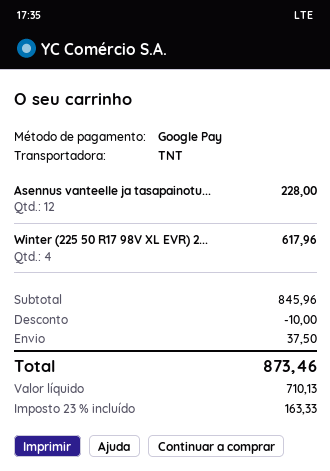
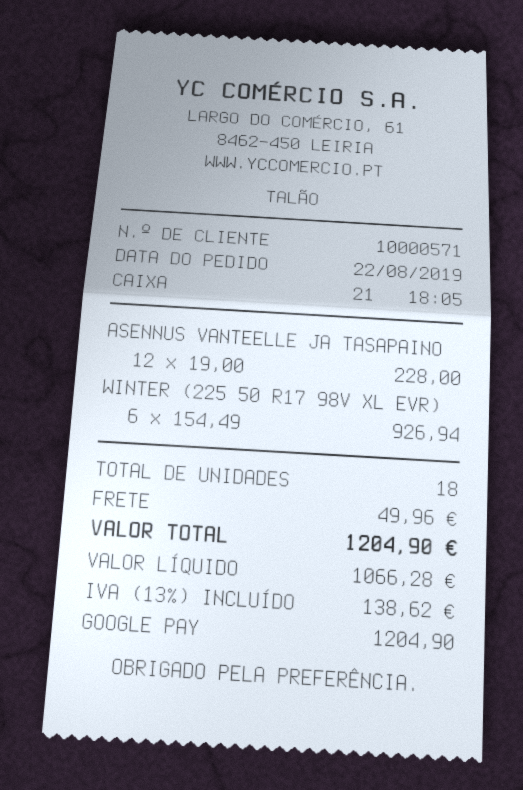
Winter (225 50 R17 98V XL EVR) 2...: 4 for 617.96 -> 6 for 926.94
discount: 10.00 -> none
shipping: 37.50 -> 49.96
net: 710.13 -> 1066.28
tax: 23% = 163.33 -> 13% = 138.62
total: 873.46 -> 1204.90

